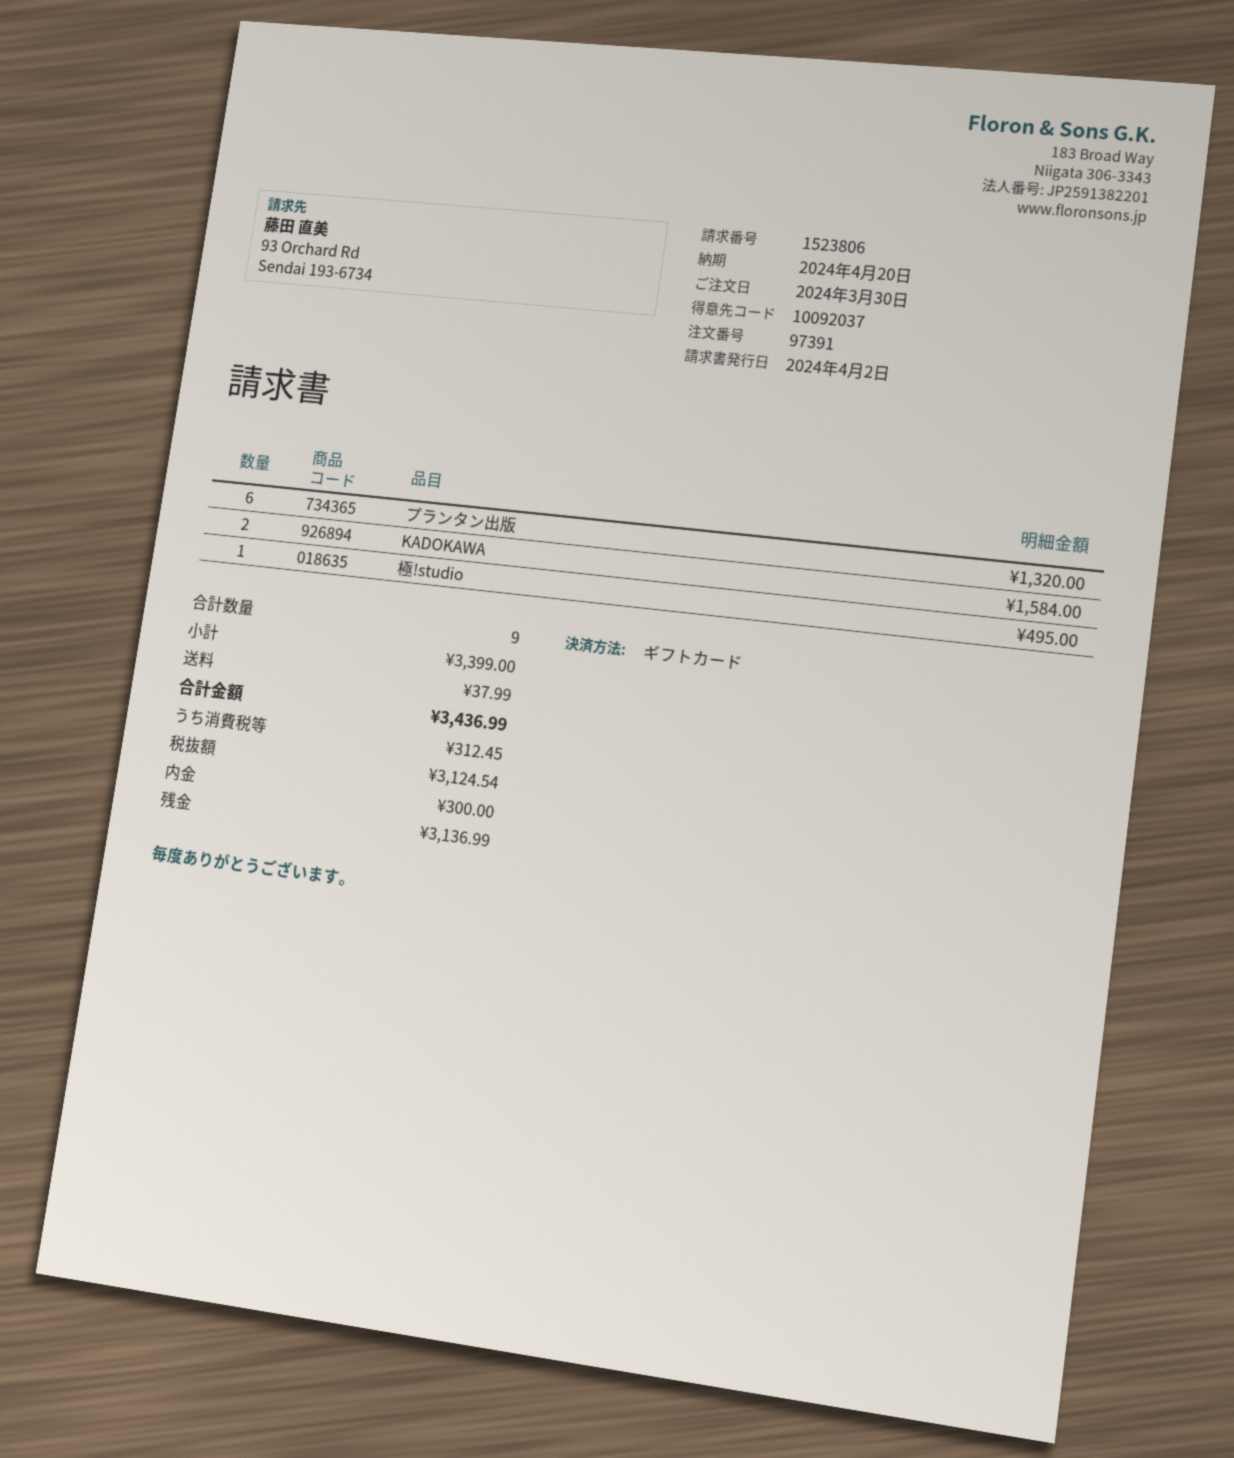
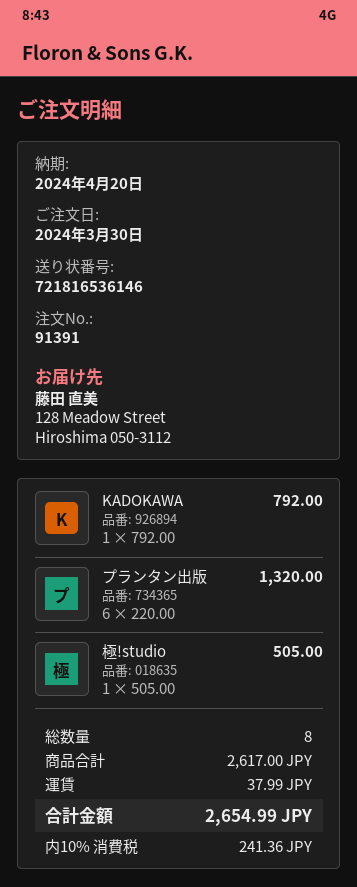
order number: 97391 -> 91391
KADOKAWA: 2 for 1584.00 -> 1 for 792.00
極!studio: 1 for 495.00 -> 1 for 505.00
total quantity: 9 -> 8
subtotal: 3399.00 -> 2617.00
tax: 312.45 -> 241.36
total: 3436.99 -> 2654.99

